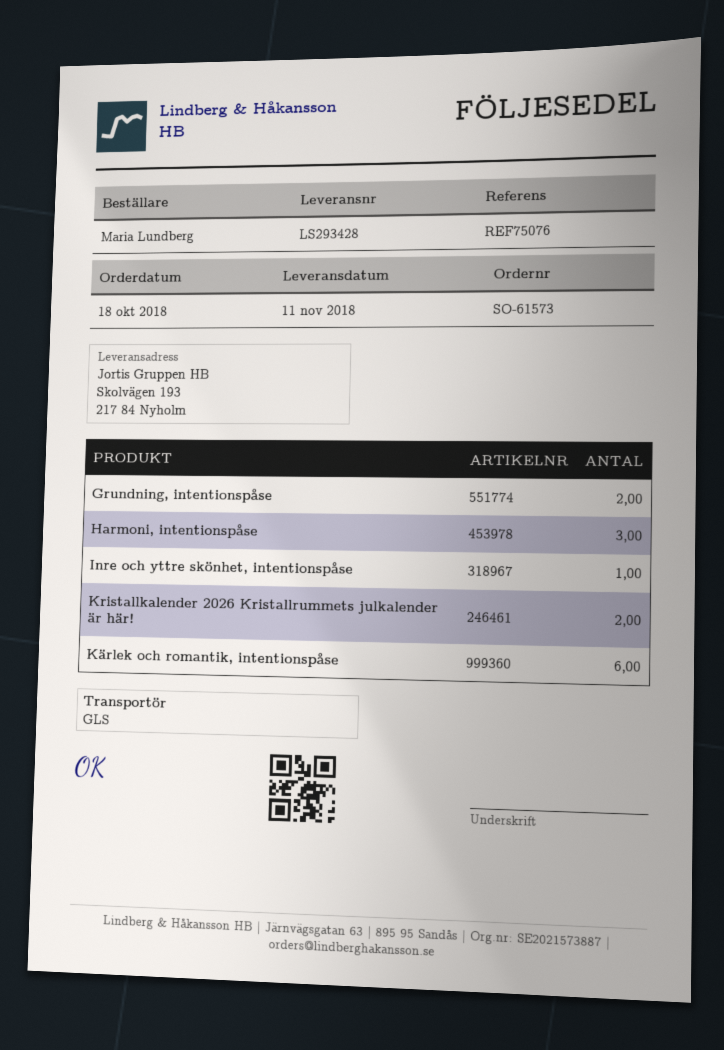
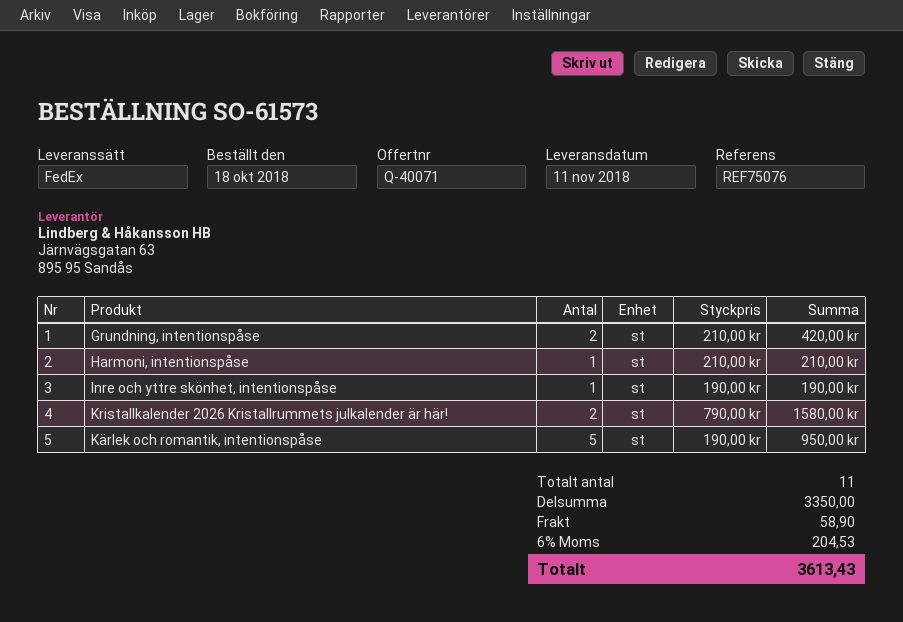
shipping method: GLS -> FedEx
Harmoni, intentionspåse: 3 -> 1
Kärlek och romantik, intentionspåse: 6 -> 5

